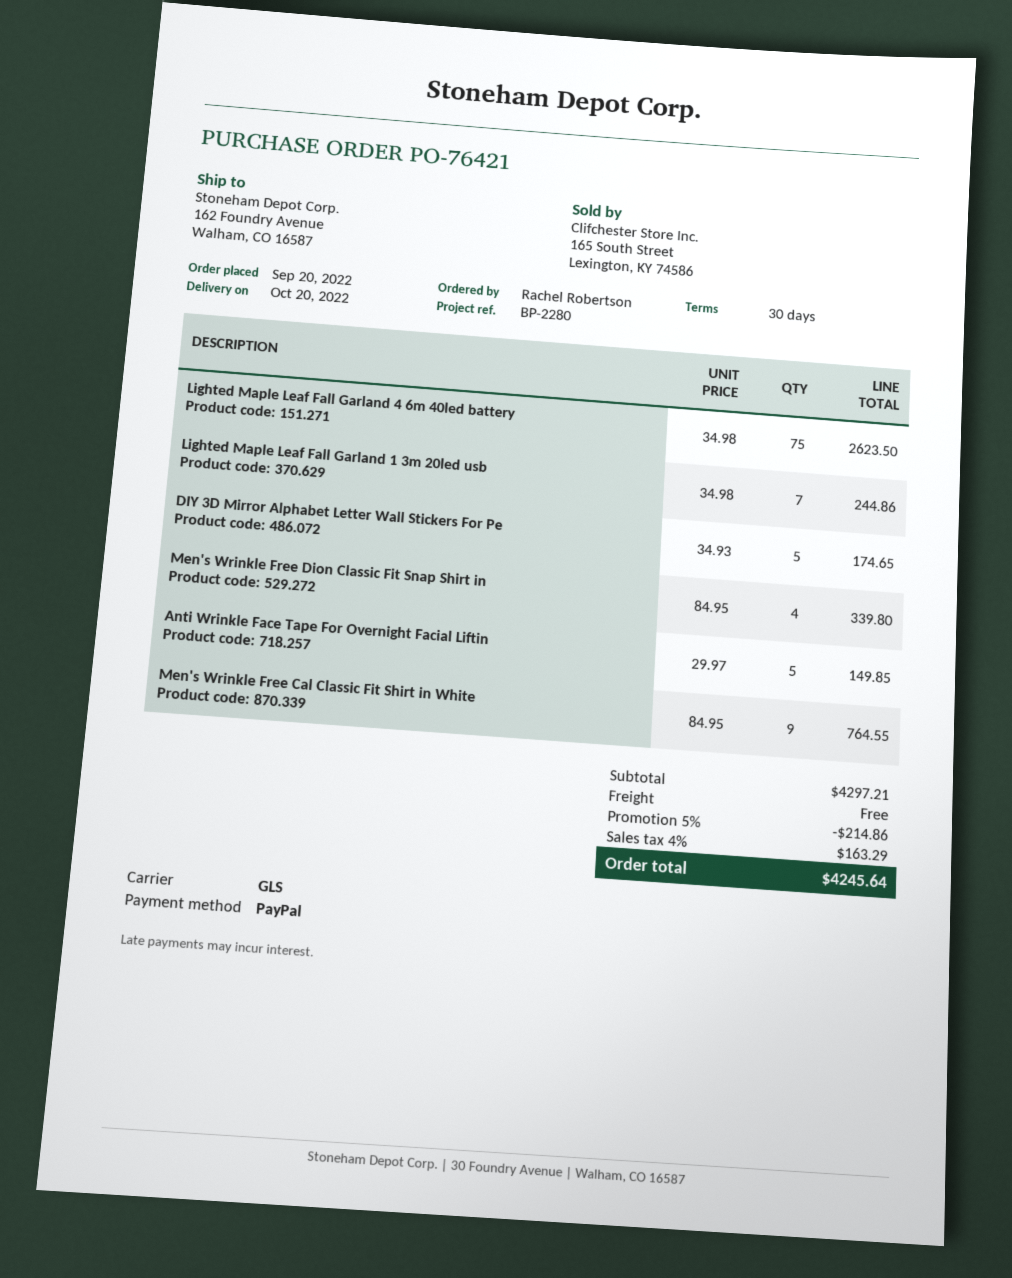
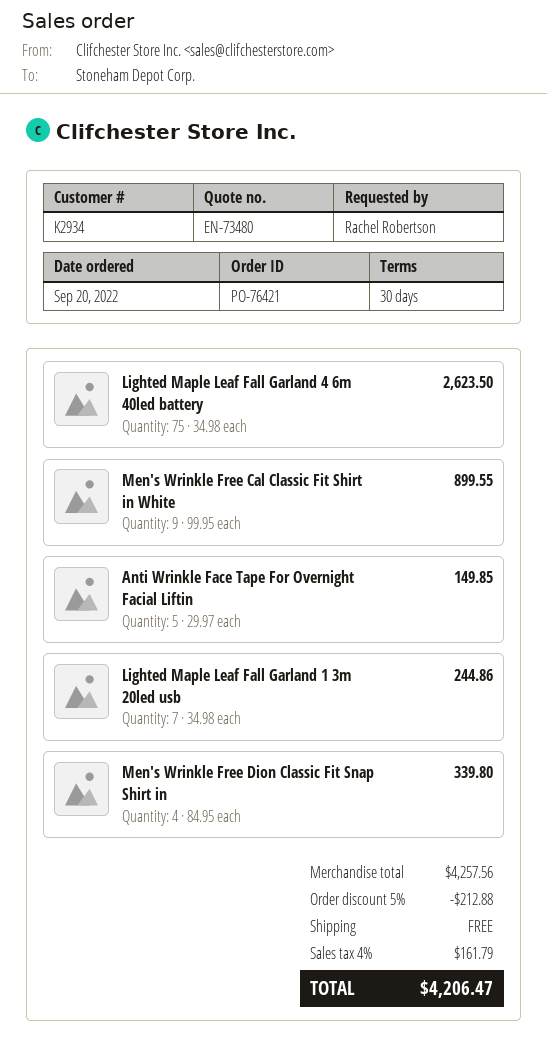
DIY 3D Mirror Alphabet Letter Wall Stickers For Pe: 5 x 34.93 = 174.65 -> none
Men's Wrinkle Free Cal Classic Fit Shirt in White: 9 x 84.95 = 764.55 -> 9 x 99.95 = 899.55
subtotal: 4297.21 -> 4257.56
discount: 5% = 214.86 -> 5% = 212.88
tax: 4% = 163.29 -> 4% = 161.79
total: 4245.64 -> 4206.47

